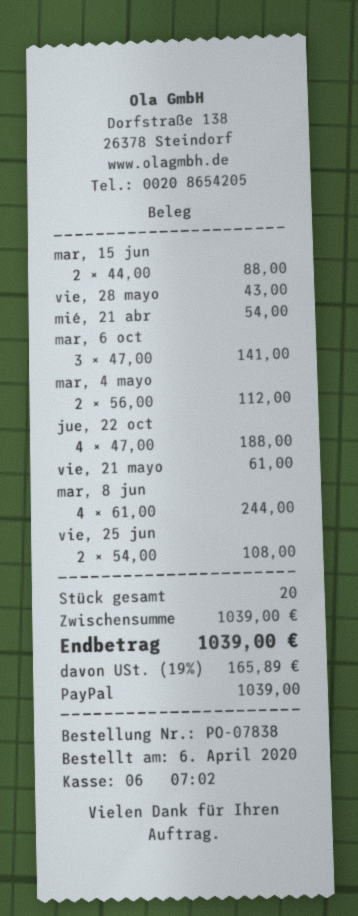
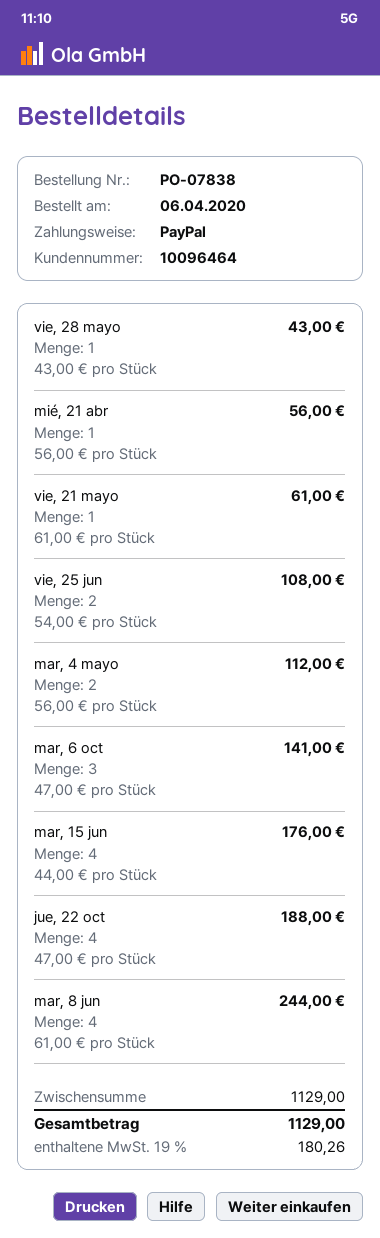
mar, 15 jun: 2 x 44.00 = 88.00 -> 4 x 44.00 = 176.00
mié, 21 abr: 1 x 54.00 = 54.00 -> 1 x 56.00 = 56.00
subtotal: 1039.00 -> 1129.00
tax: 19% = 165.89 -> 19% = 180.26
total: 1039.00 -> 1129.00

